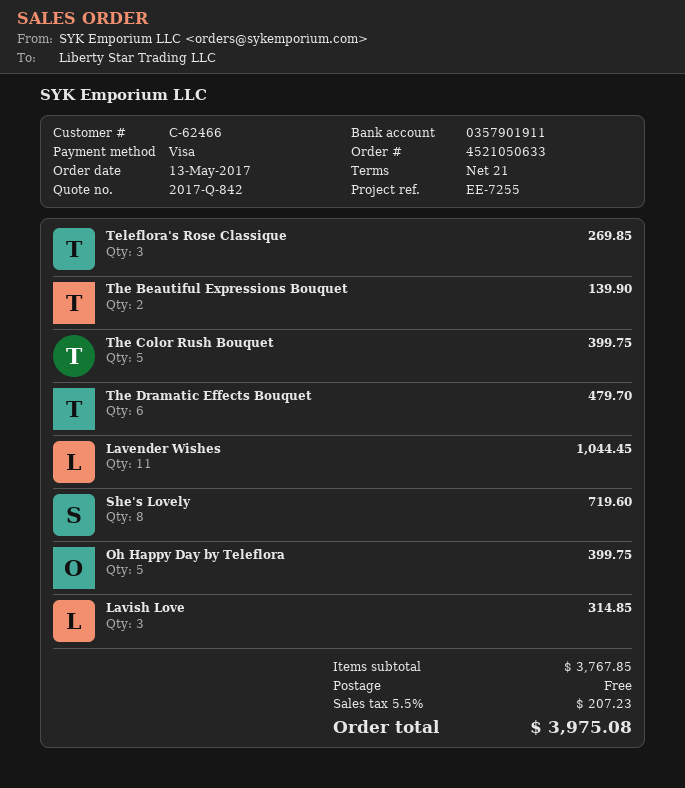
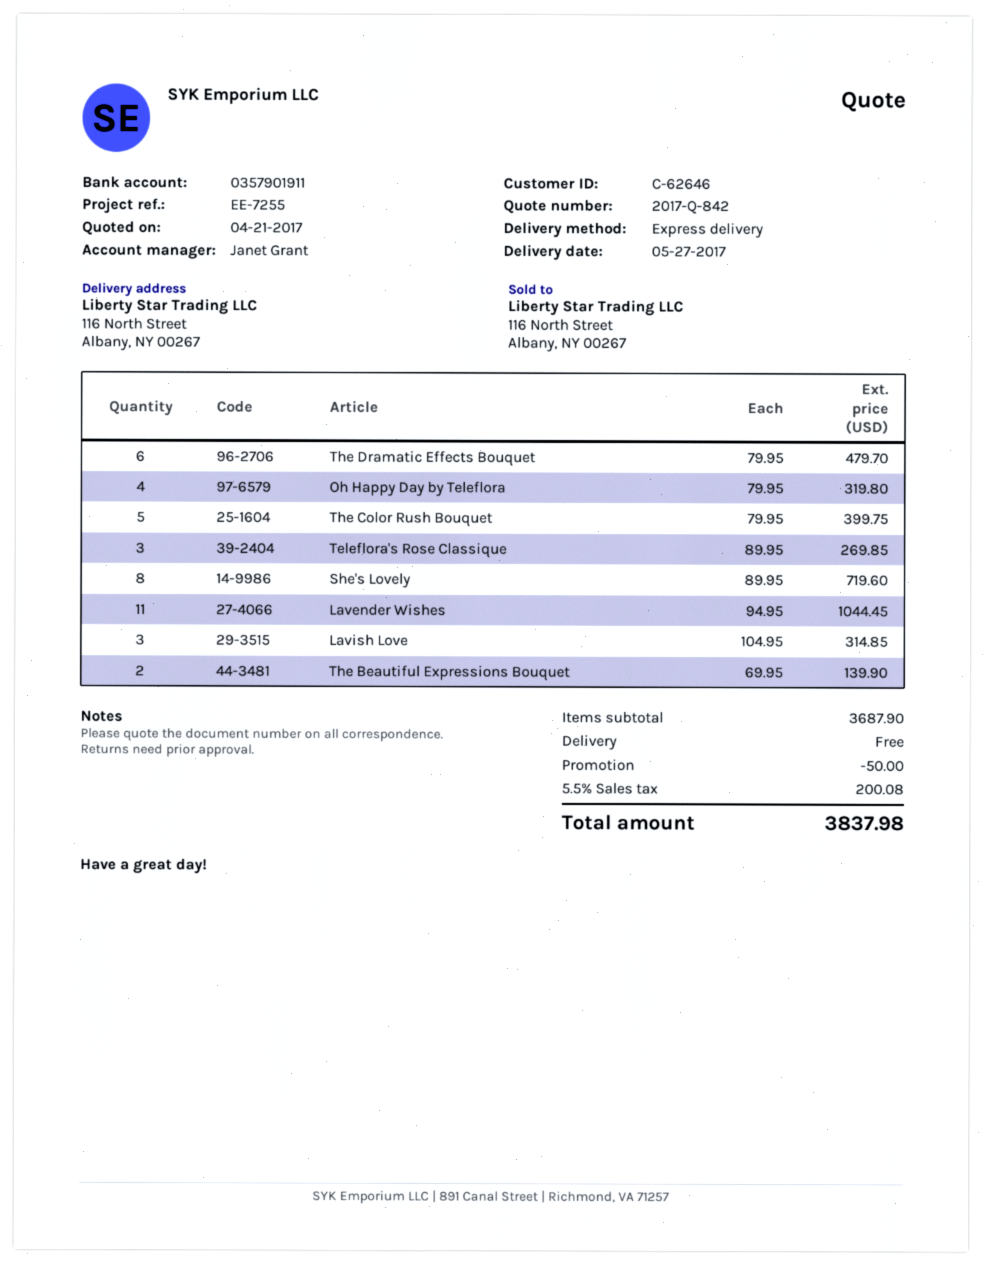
customer number: C-62466 -> C-62646
Oh Happy Day by Teleflora: 5 for 399.75 -> 4 for 319.80
subtotal: 3767.85 -> 3687.90
discount: none -> 50.00
tax: 5.5% = 207.23 -> 5.5% = 200.08
total: 3975.08 -> 3837.98

